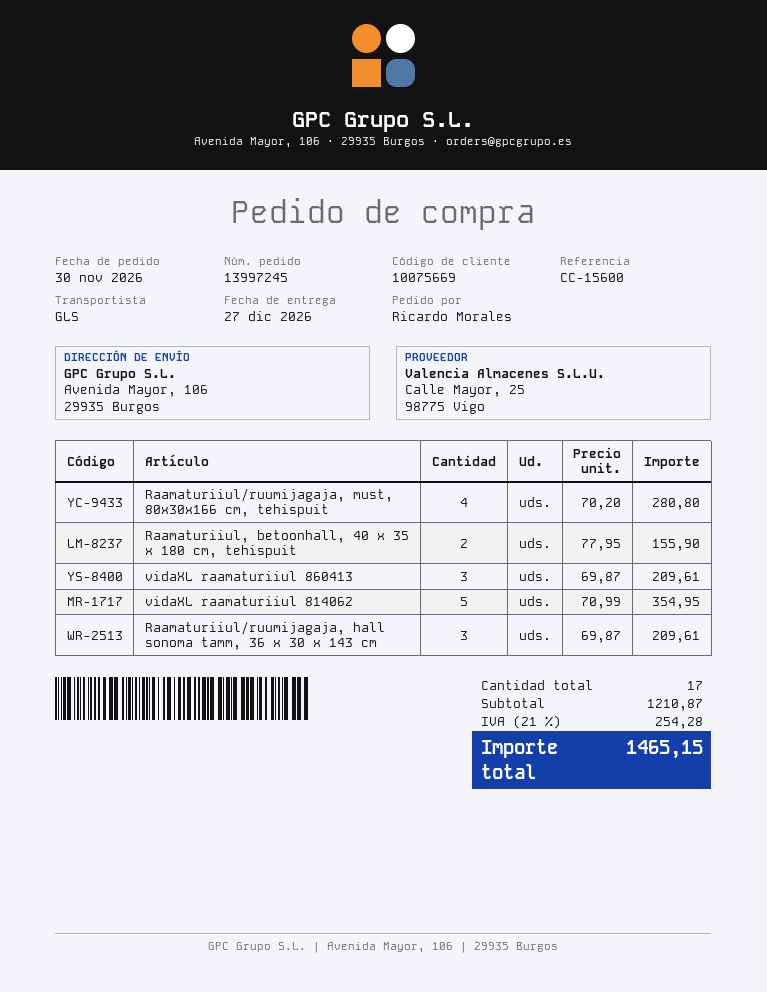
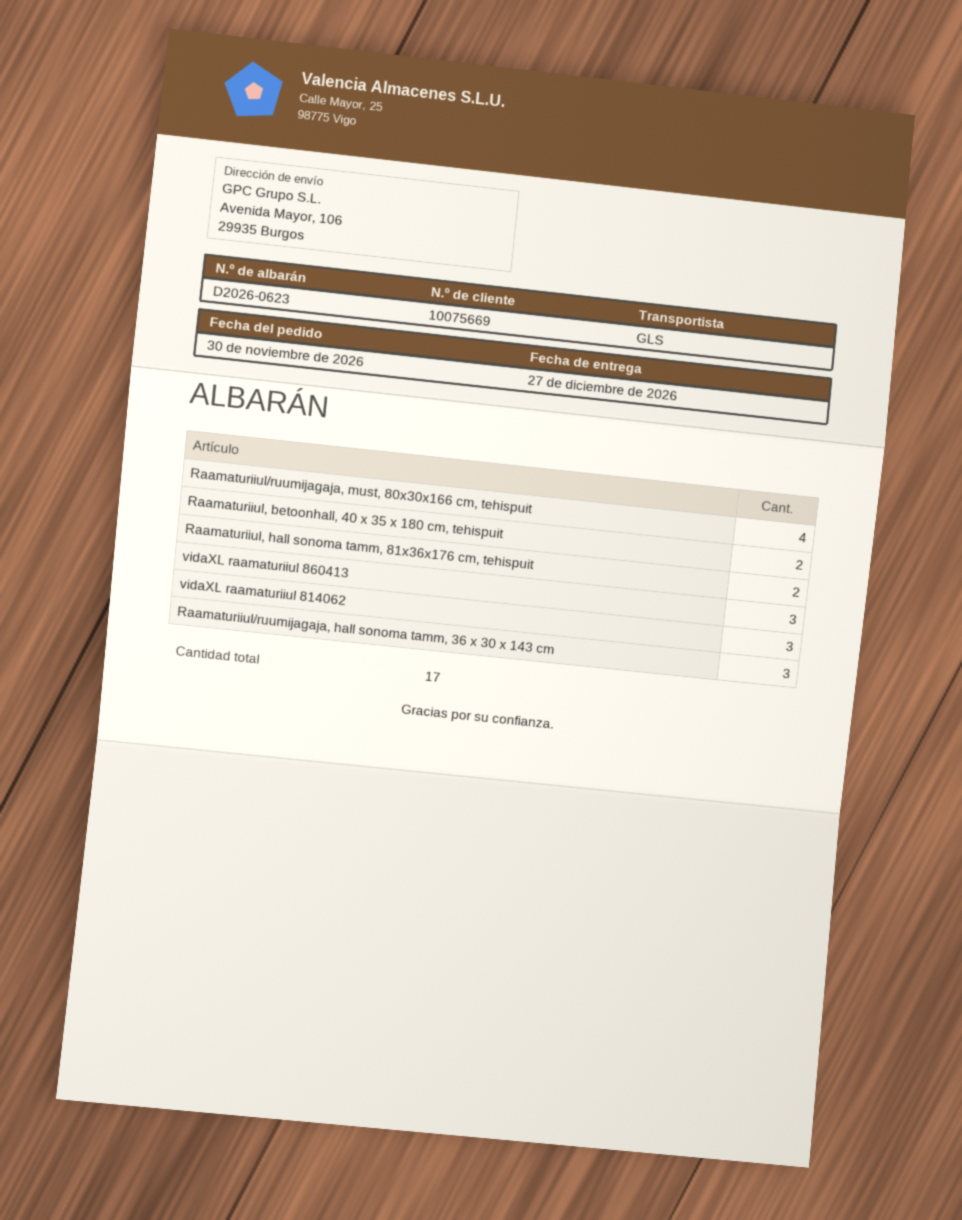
vidaXL raamaturiiul 814062: 5 -> 3
Raamaturiiul, hall sonoma tamm, 81x36x176 cm, tehispuit: none -> 2

